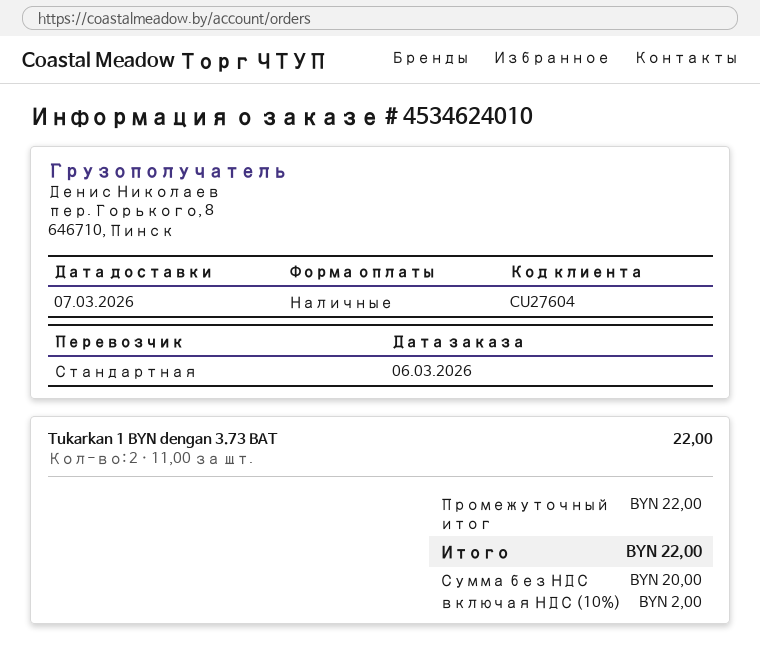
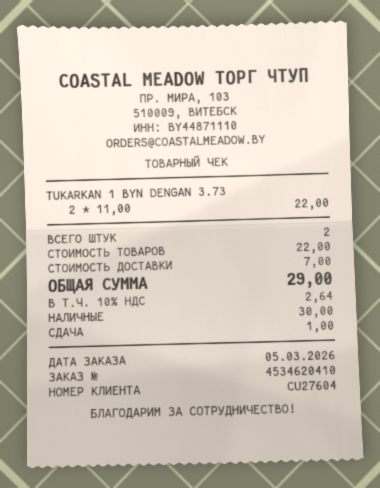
order number: 4534624010 -> 4534620410
order date: 2026-03-06 -> 2026-03-05
shipping: none -> 7.00
tax: 10% = 2.00 -> 10% = 2.64
total: 22.00 -> 29.00

